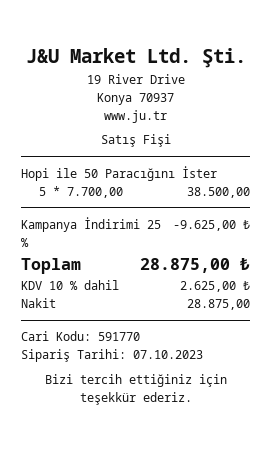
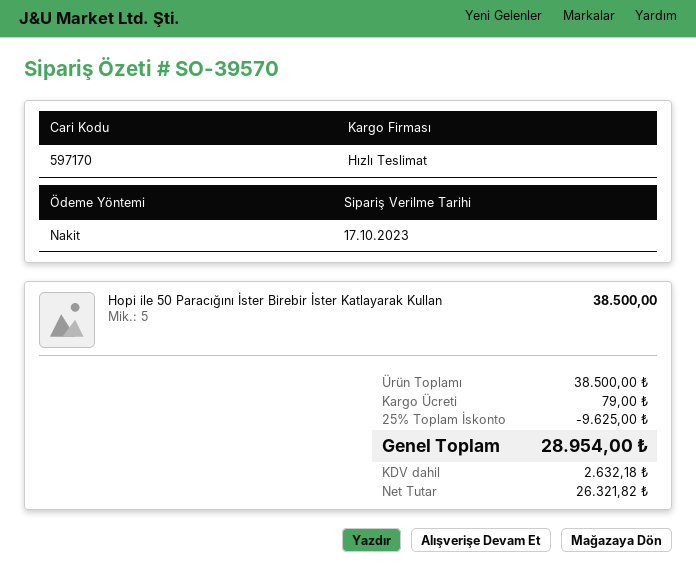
order date: 2023-10-07 -> 2023-10-17
customer number: 591770 -> 597170
shipping: none -> 79.00
tax: 2625.00 -> 2632.18
total: 28875.00 -> 28954.00

